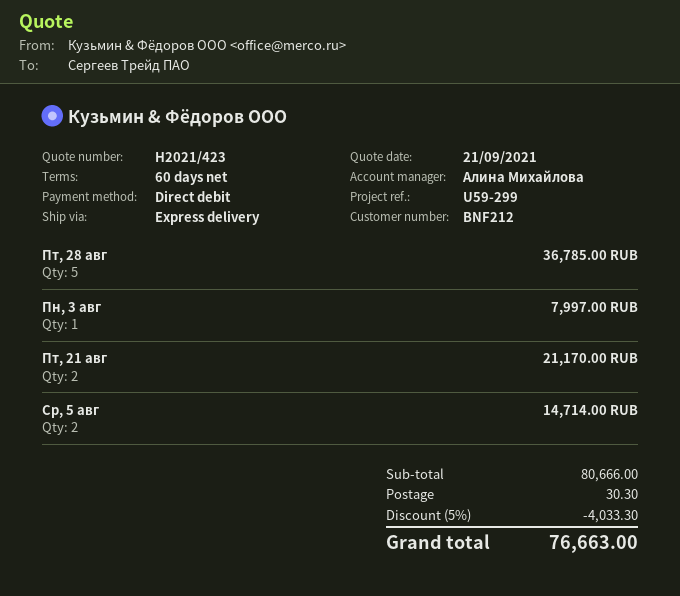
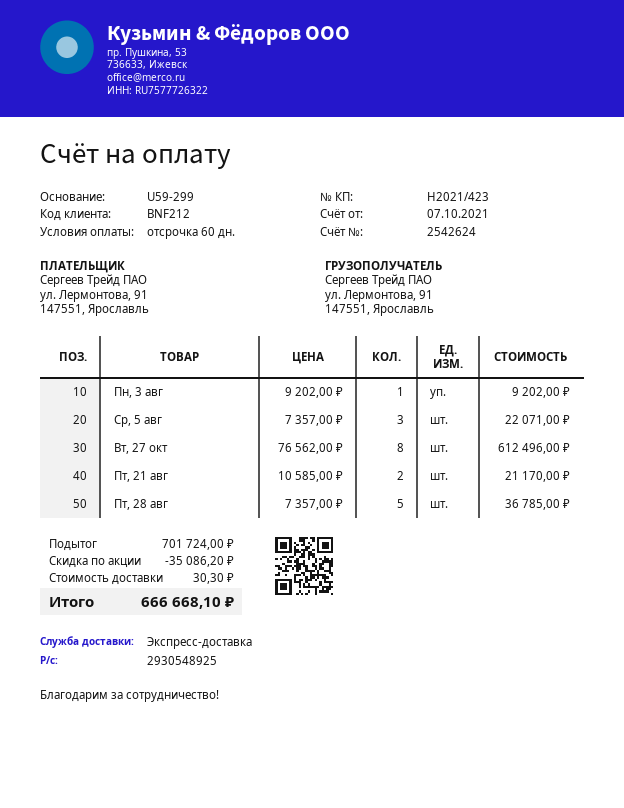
Пн, 3 авг: 1 for 7997.00 -> 1 for 9202.00
Ср, 5 авг: 2 for 14714.00 -> 3 for 22071.00
Вт, 27 окт: none -> 8 for 612496.00
subtotal: 80666.00 -> 701724.00
discount: 4033.30 -> 35086.20
total: 76663.00 -> 666668.10

